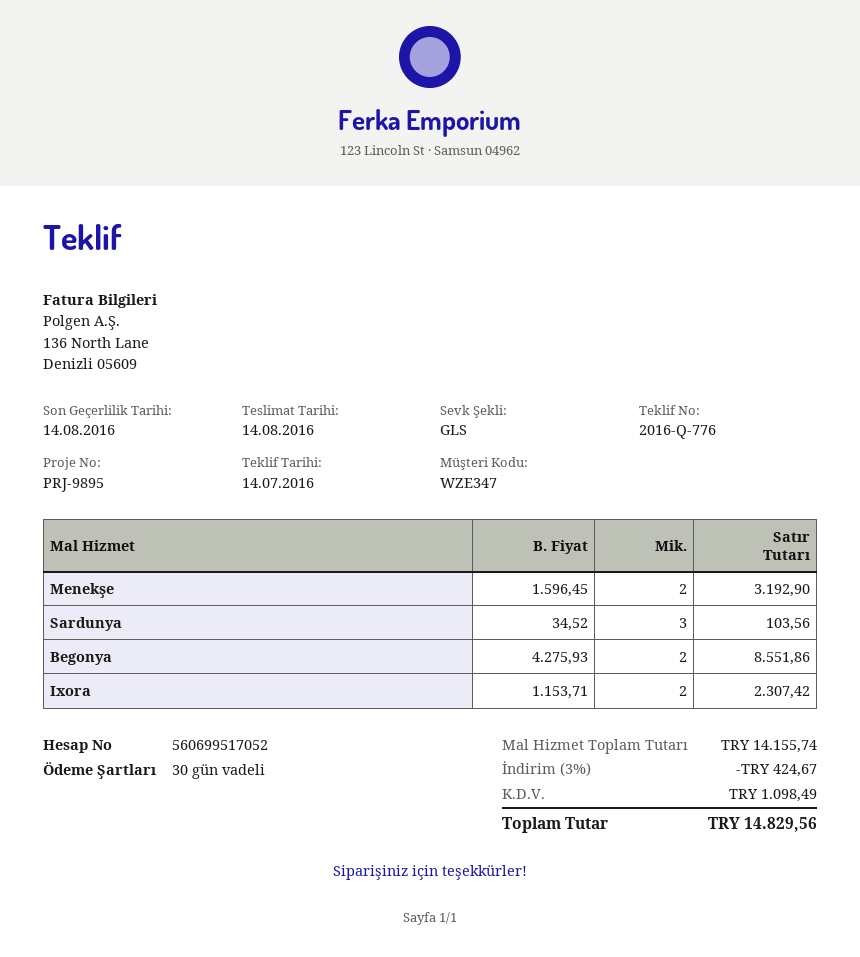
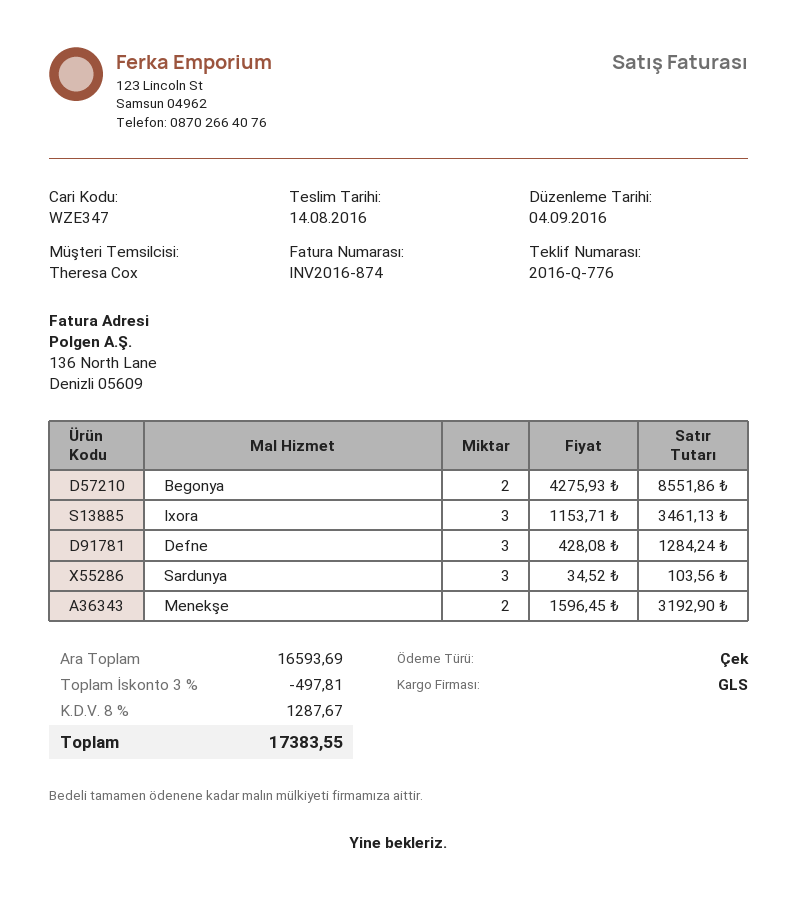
Ixora: 2 x 1153.71 = 2307.42 -> 3 x 1153.71 = 3461.13
Defne: none -> 3 x 428.08 = 1284.24
subtotal: 14155.74 -> 16593.69
discount: 3% = 424.67 -> 3% = 497.81
tax: 1098.49 -> 1287.67
total: 14829.56 -> 17383.55

